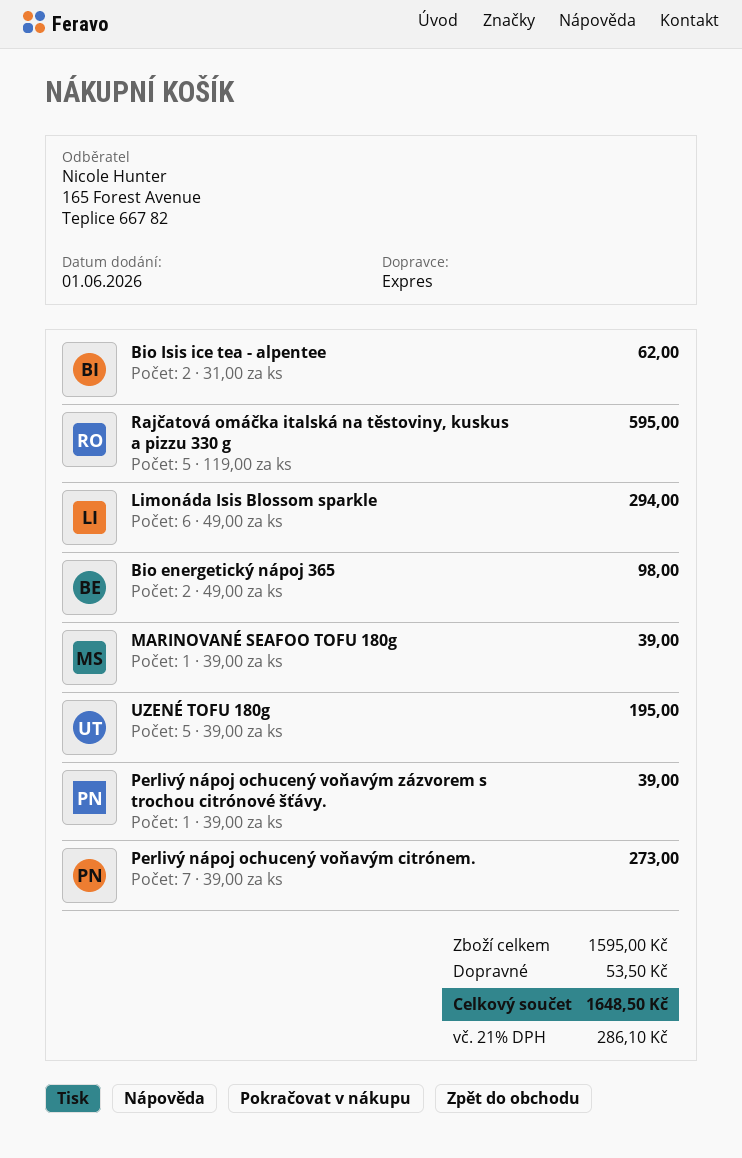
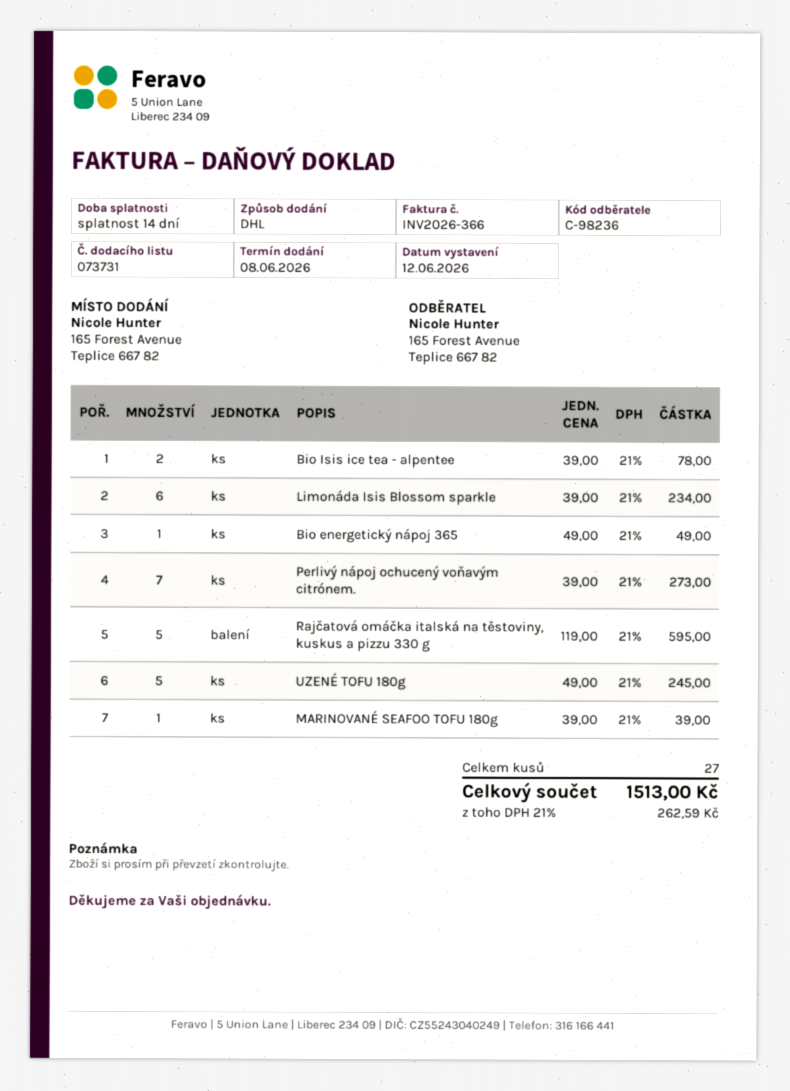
delivery date: 2026-06-01 -> 2026-06-08
shipping method: express -> DHL
Bio Isis ice tea - alpentee: 2 x 31.00 = 62.00 -> 2 x 39.00 = 78.00
Limonáda Isis Blossom sparkle: 6 x 49.00 = 294.00 -> 6 x 39.00 = 234.00
Bio energetický nápoj 365: 2 x 49.00 = 98.00 -> 1 x 49.00 = 49.00
UZENÉ TOFU 180g: 5 x 39.00 = 195.00 -> 5 x 49.00 = 245.00
Perlivý nápoj ochucený voňavým zázvorem s trochou citrónové šťávy.: 1 x 39.00 = 39.00 -> none
shipping: 53.50 -> none
tax: 21% = 286.10 -> 21% = 262.59
total: 1648.50 -> 1513.00

